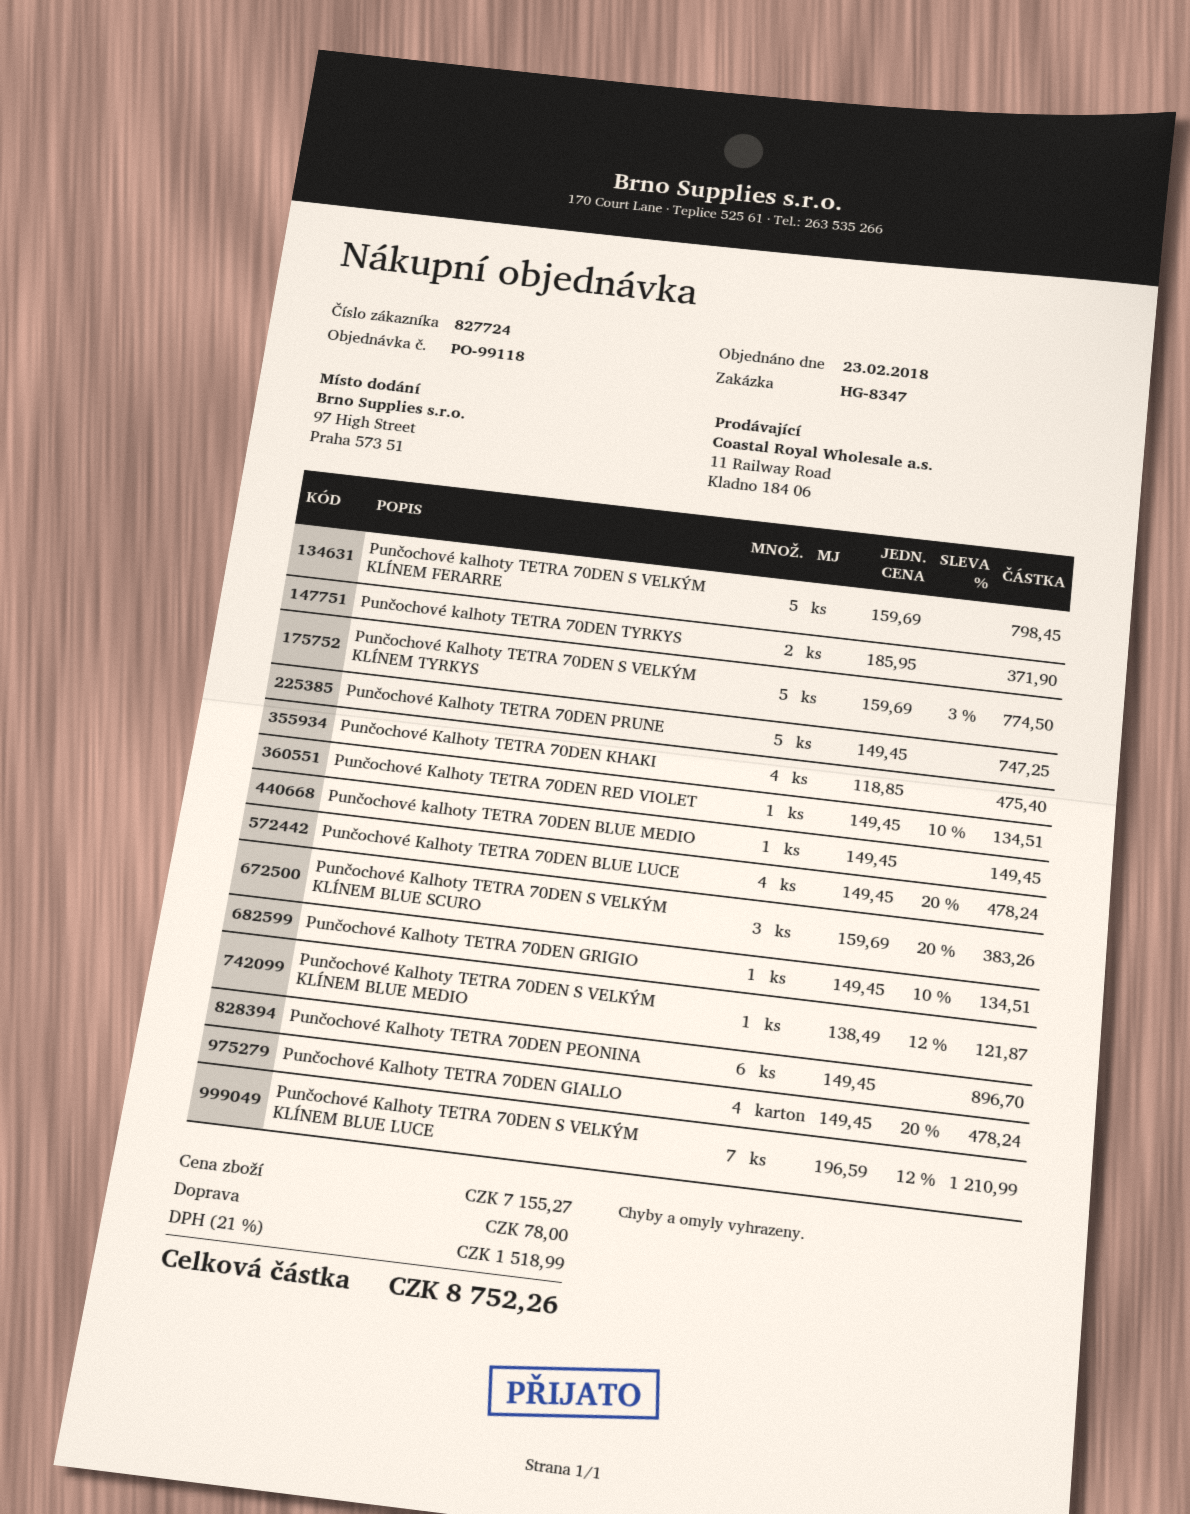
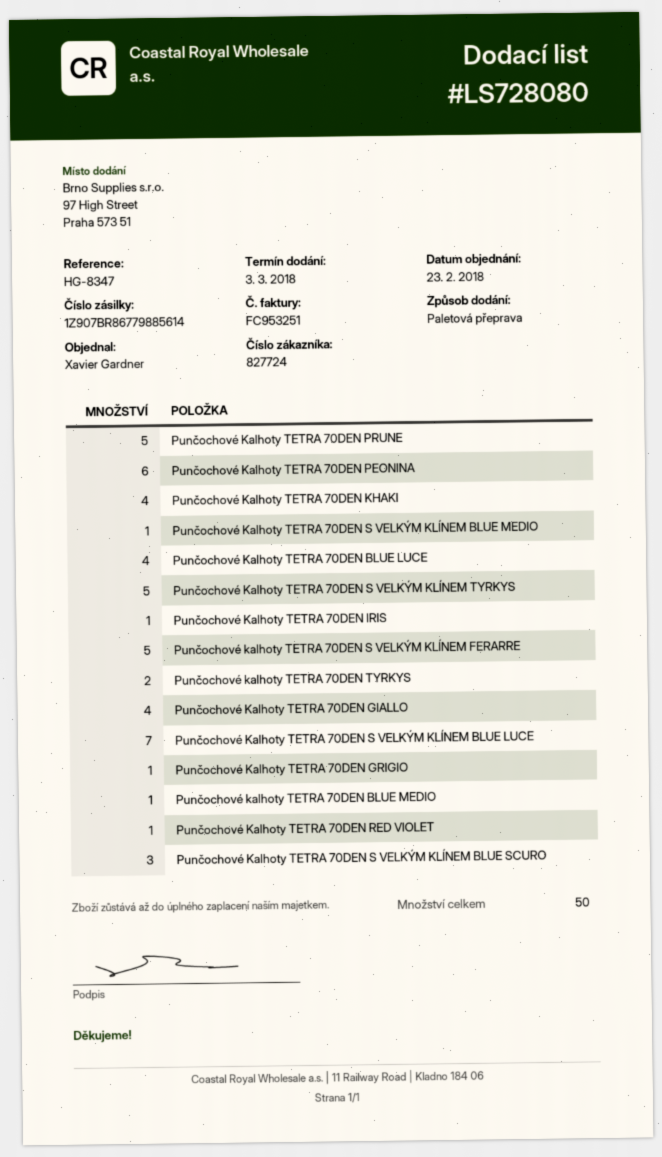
Punčochové Kalhoty TETRA 70DEN IRIS: none -> 1

